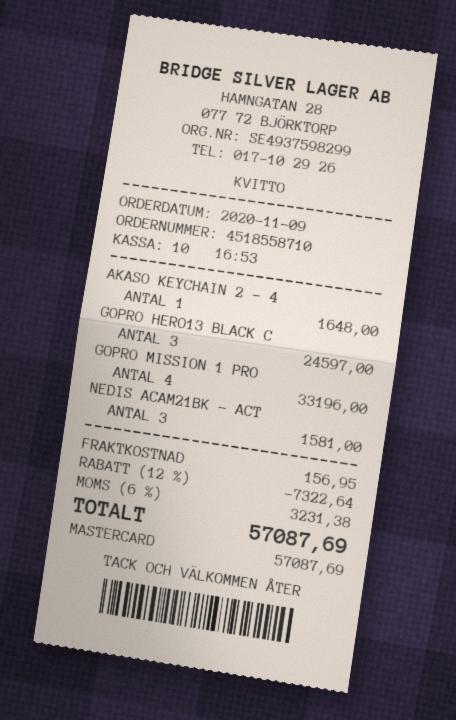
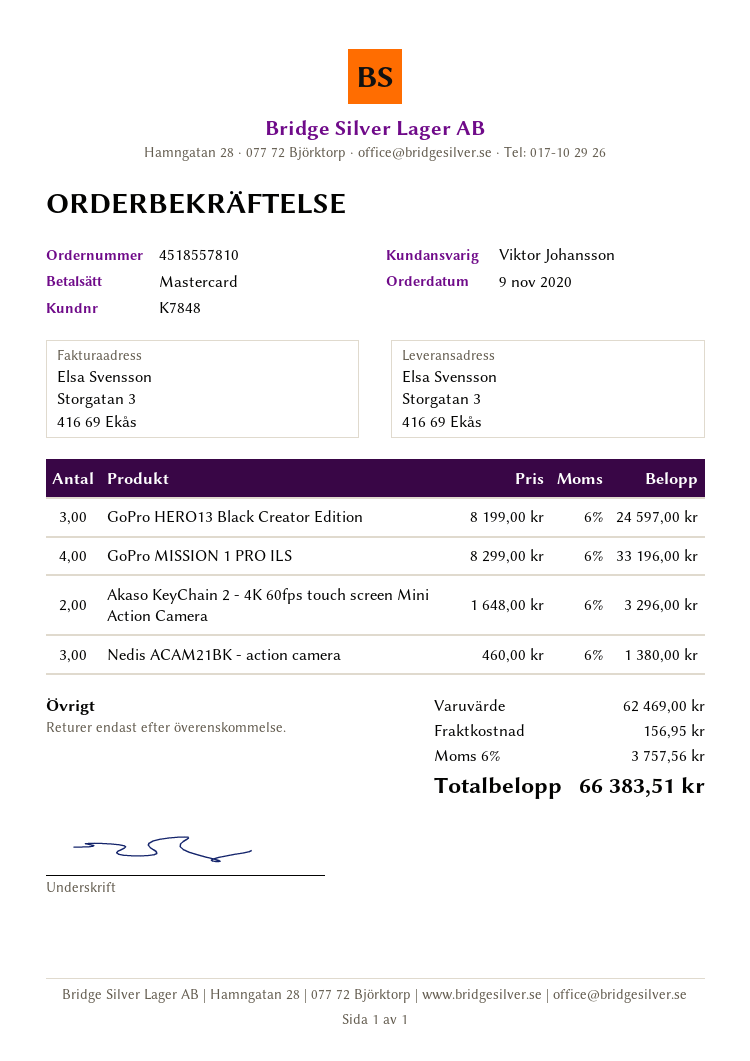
order number: 4518558710 -> 4518557810
AKASO KEYCHAIN 2 - 4: 1 for 1648.00 -> 2 for 3296.00
NEDIS ACAM21BK - ACT: 3 for 1581.00 -> 3 for 1380.00
discount: 12% = 7322.64 -> none
tax: 6% = 3231.38 -> 6% = 3757.56
total: 57087.69 -> 66383.51

